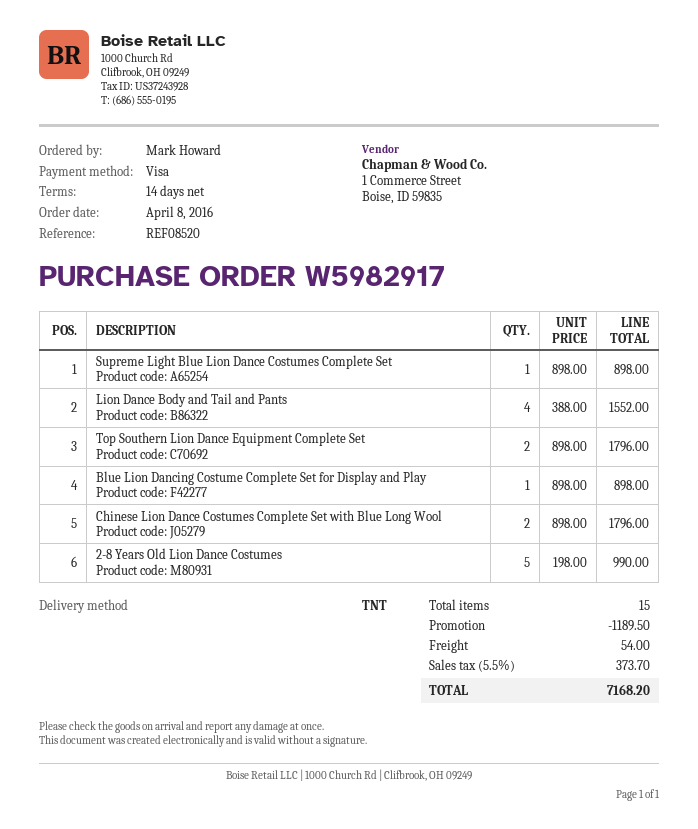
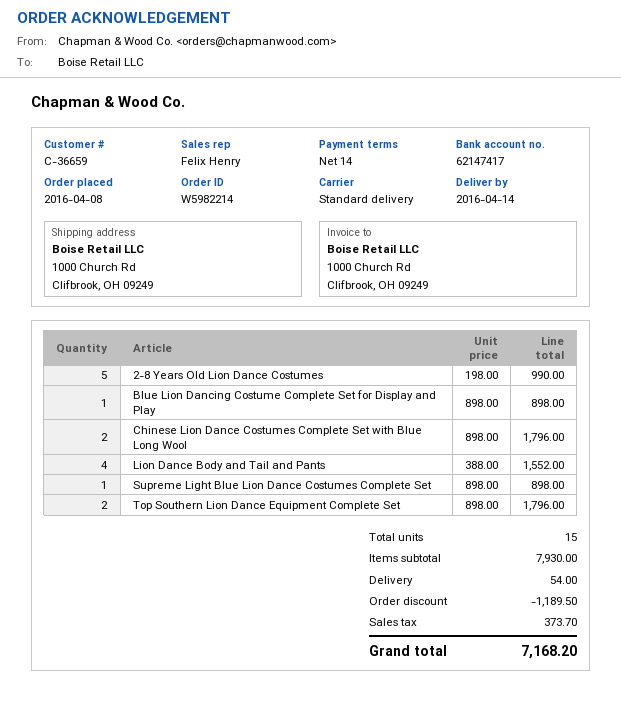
order number: W5982917 -> W5982214
shipping method: TNT -> standard

